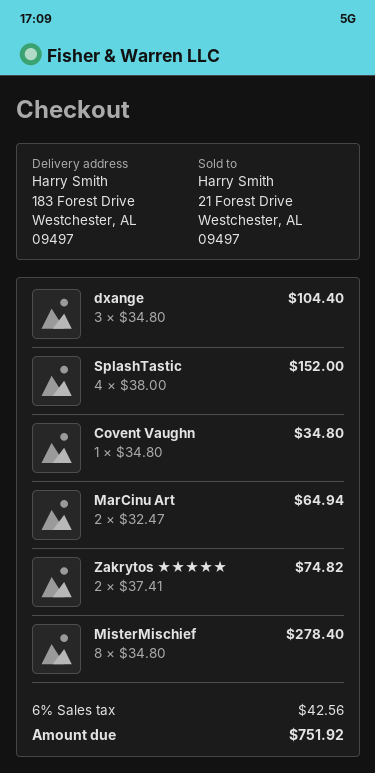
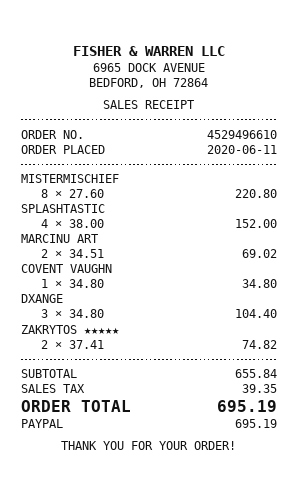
MarCinu Art: 2 x 32.47 = 64.94 -> 2 x 34.51 = 69.02
MisterMischief: 8 x 34.80 = 278.40 -> 8 x 27.60 = 220.80
tax: 42.56 -> 39.35
total: 751.92 -> 695.19

